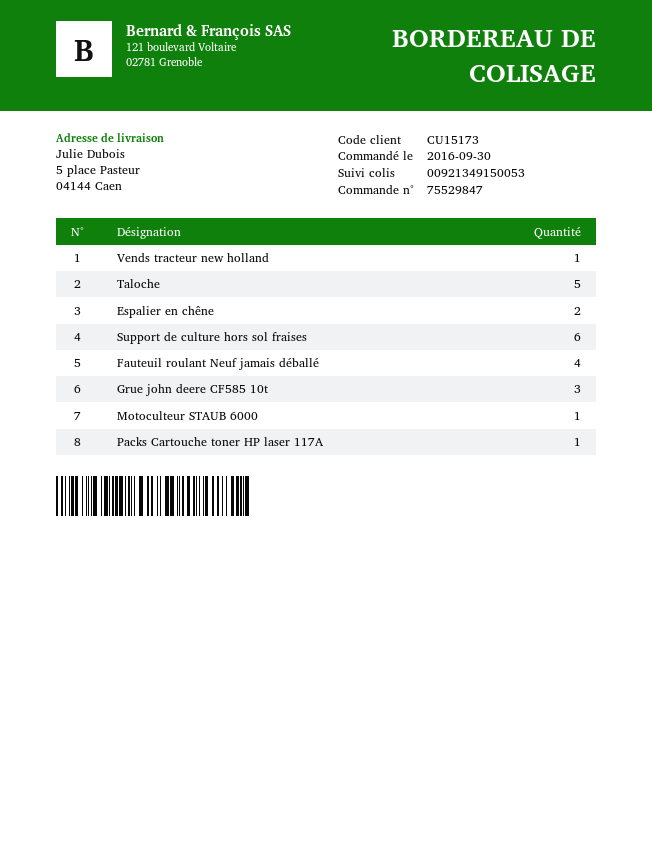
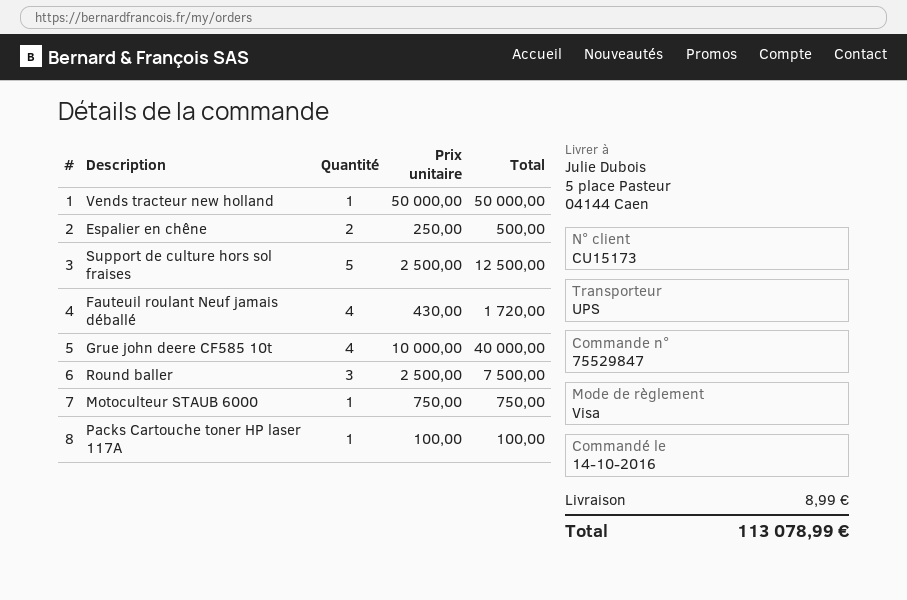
order date: 2016-09-30 -> 2016-10-14
Taloche: 5 -> none
Support de culture hors sol fraises: 6 -> 5
Grue john deere CF585 10t: 3 -> 4
Round baller: none -> 3

